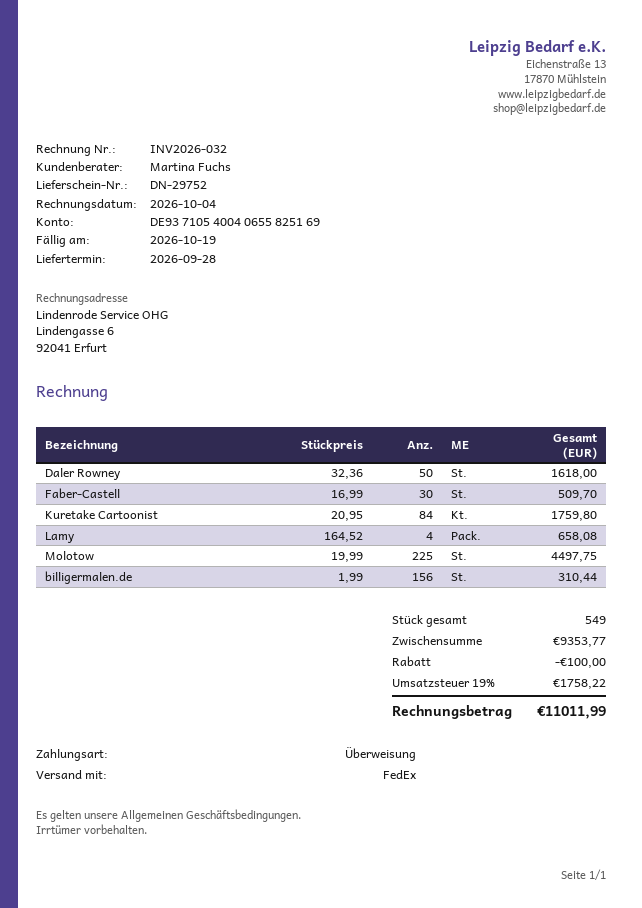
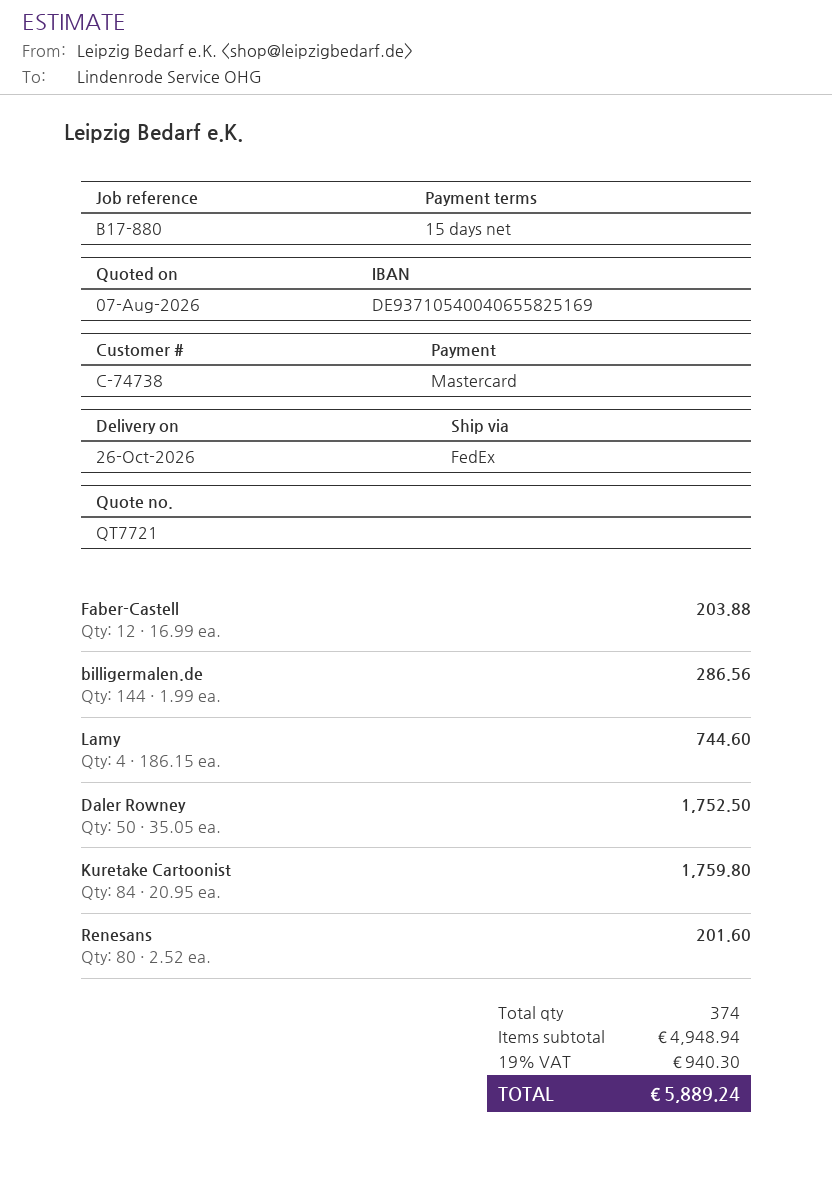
delivery date: 2026-09-28 -> 2026-10-26
payment method: bank transfer -> Mastercard
Daler Rowney: 50 x 32.36 = 1618.00 -> 50 x 35.05 = 1752.50
Faber-Castell: 30 x 16.99 = 509.70 -> 12 x 16.99 = 203.88
Lamy: 4 x 164.52 = 658.08 -> 4 x 186.15 = 744.60
Molotow: 225 x 19.99 = 4497.75 -> none
billigermalen.de: 156 x 1.99 = 310.44 -> 144 x 1.99 = 286.56
Renesans: none -> 80 x 2.52 = 201.60
total quantity: 549 -> 374
subtotal: 9353.77 -> 4948.94
discount: 100.00 -> none
tax: 19% = 1758.22 -> 19% = 940.30
total: 11011.99 -> 5889.24

